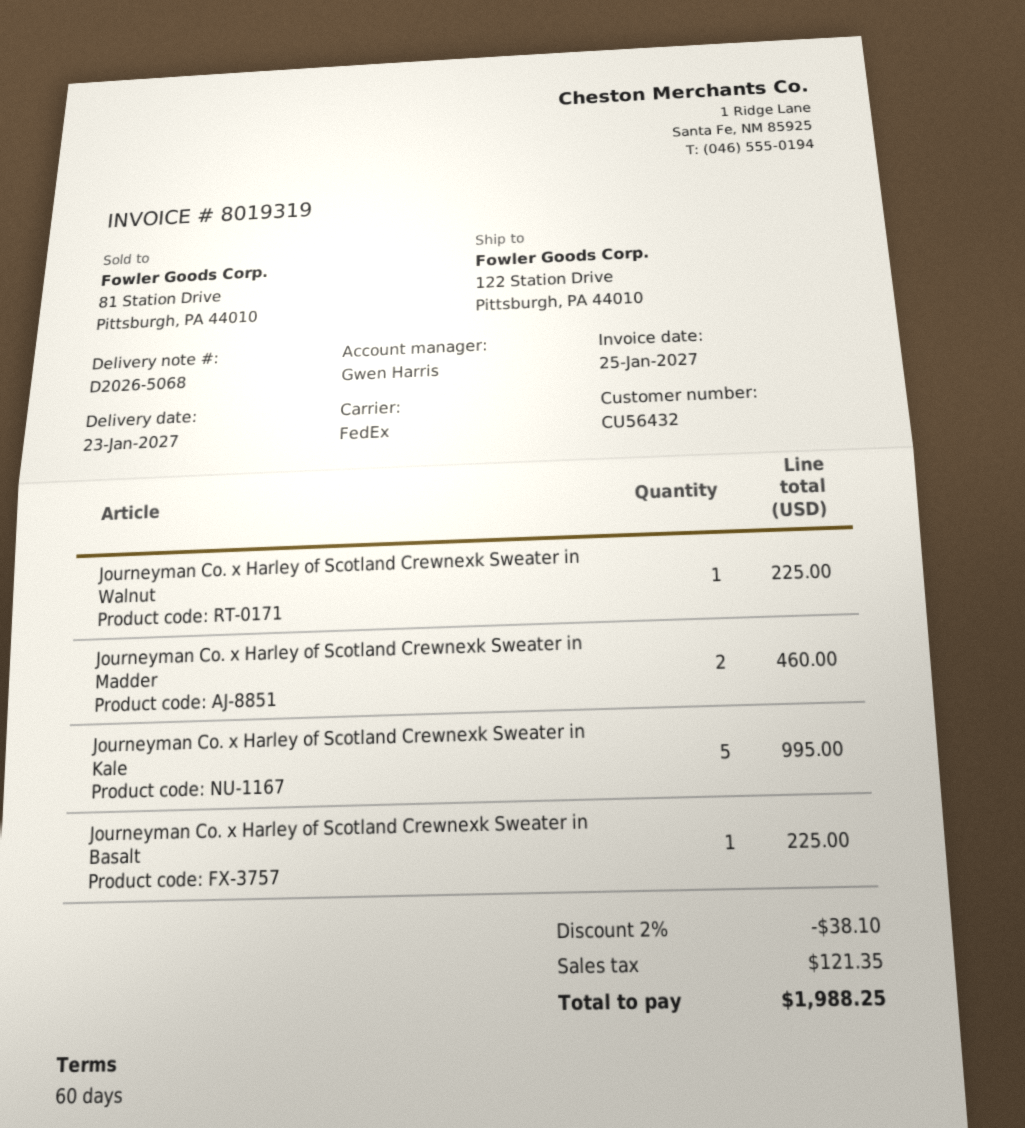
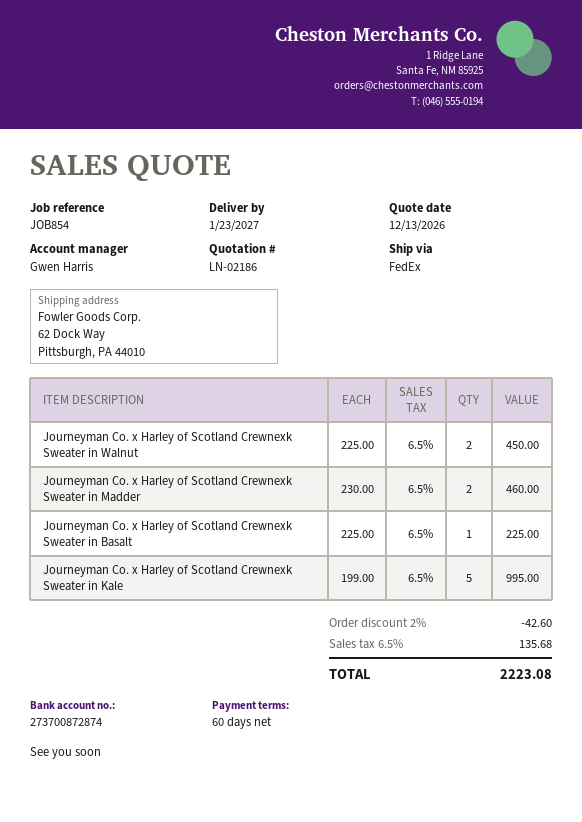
ship to: 122 Station Drive, Pittsburgh, PA 44010 -> 62 Dock Way, Pittsburgh, PA 44010
Journeyman Co. x Harley of Scotland Crewnexk Sweater in Walnut: 1 for 225.00 -> 2 for 450.00
discount: 2% = 38.10 -> 2% = 42.60
tax: 121.35 -> 135.68
total: 1988.25 -> 2223.08

